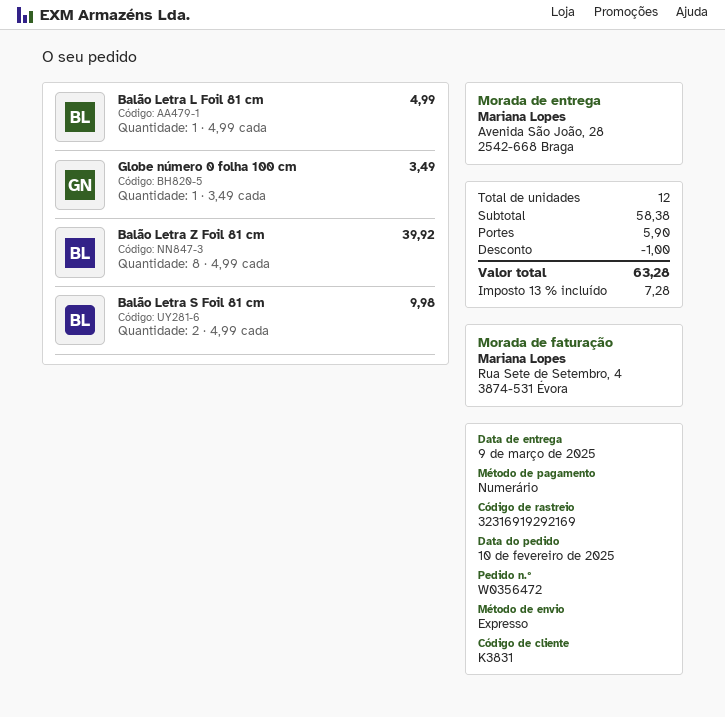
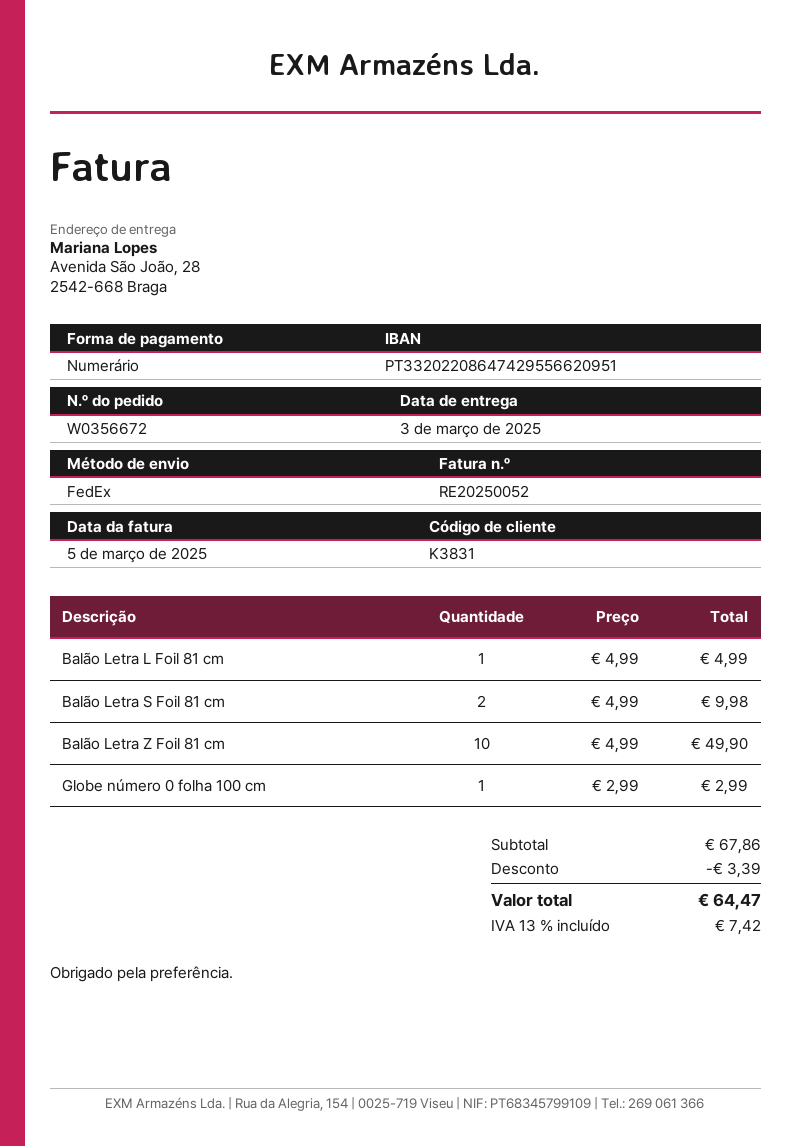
order number: W0356472 -> W0356672
delivery date: 2025-03-09 -> 2025-03-03
shipping method: express -> FedEx
Globe número 0 folha 100 cm: 1 x 3.49 = 3.49 -> 1 x 2.99 = 2.99
Balão Letra Z Foil 81 cm: 8 x 4.99 = 39.92 -> 10 x 4.99 = 49.90
subtotal: 58.38 -> 67.86
discount: 1.00 -> 3.39
shipping: 5.90 -> none
tax: 13% = 7.28 -> 13% = 7.42
total: 63.28 -> 64.47

